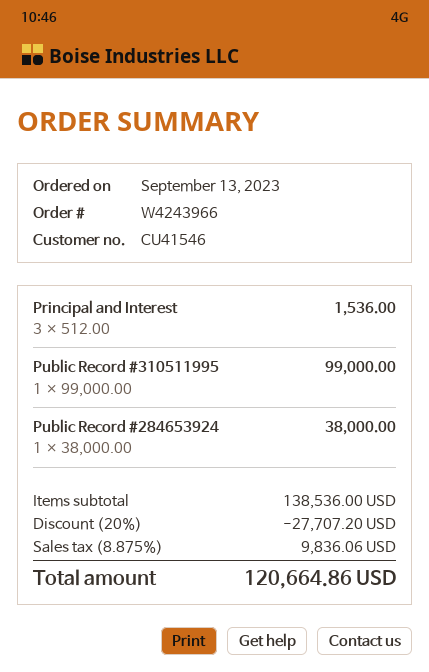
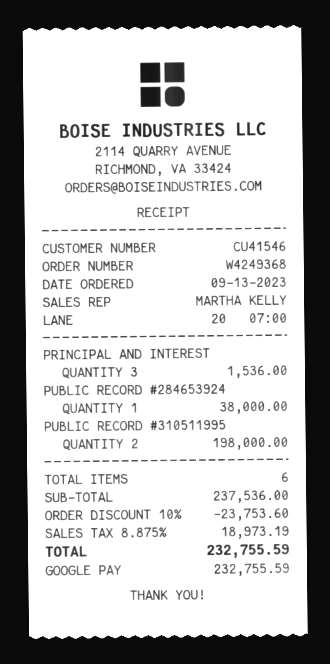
order number: W4243966 -> W4249368
Public Record #310511995: 1 for 99000.00 -> 2 for 198000.00
subtotal: 138536.00 -> 237536.00
discount: 20% = 27707.20 -> 10% = 23753.60
tax: 8.875% = 9836.06 -> 8.875% = 18973.19
total: 120664.86 -> 232755.59

